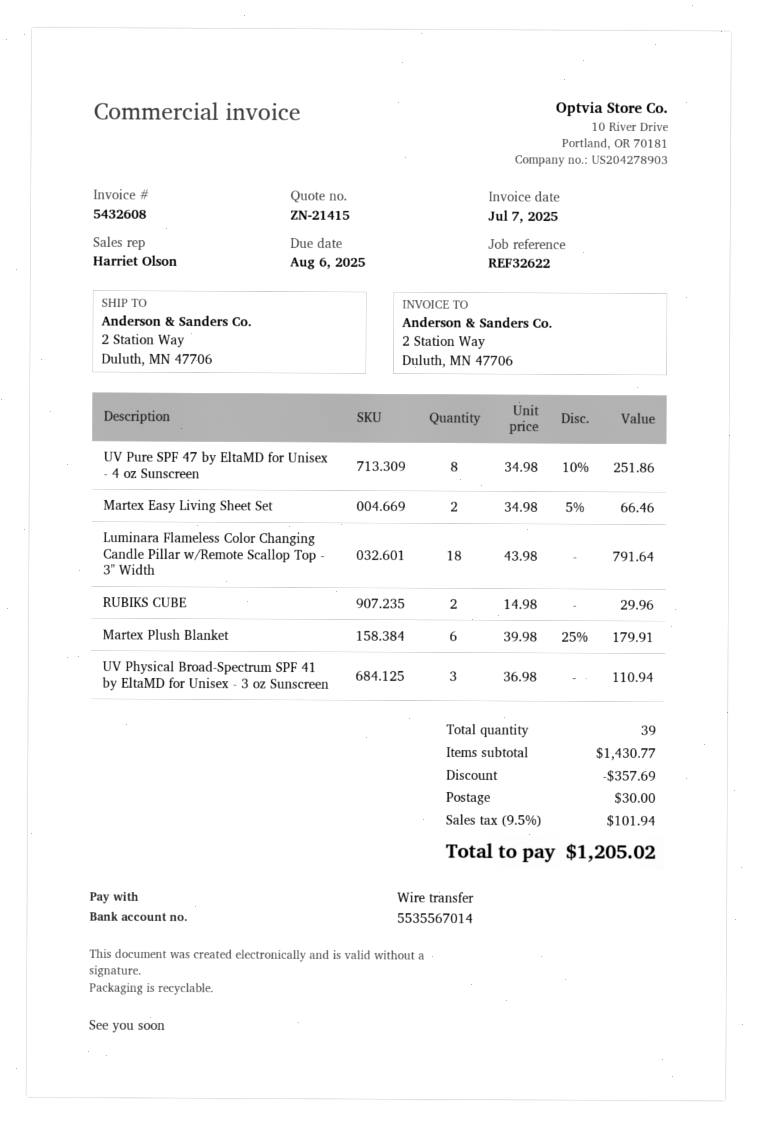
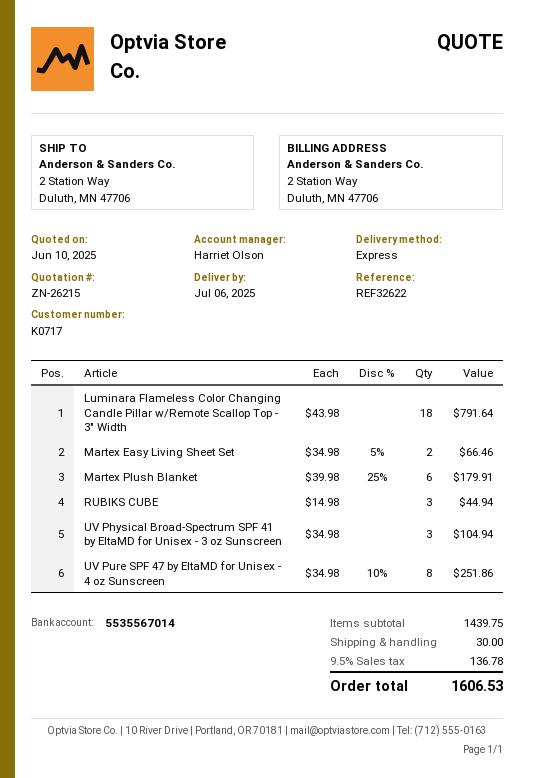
quote number: ZN-21415 -> ZN-26215
RUBIKS CUBE: 2 x 14.98 = 29.96 -> 3 x 14.98 = 44.94
UV Physical Broad-Spectrum SPF 41 by EltaMD for Unisex - 3 oz Sunscreen: 3 x 36.98 = 110.94 -> 3 x 34.98 = 104.94
subtotal: 1430.77 -> 1439.75
discount: 357.69 -> none
tax: 9.5% = 101.94 -> 9.5% = 136.78
total: 1205.02 -> 1606.53

